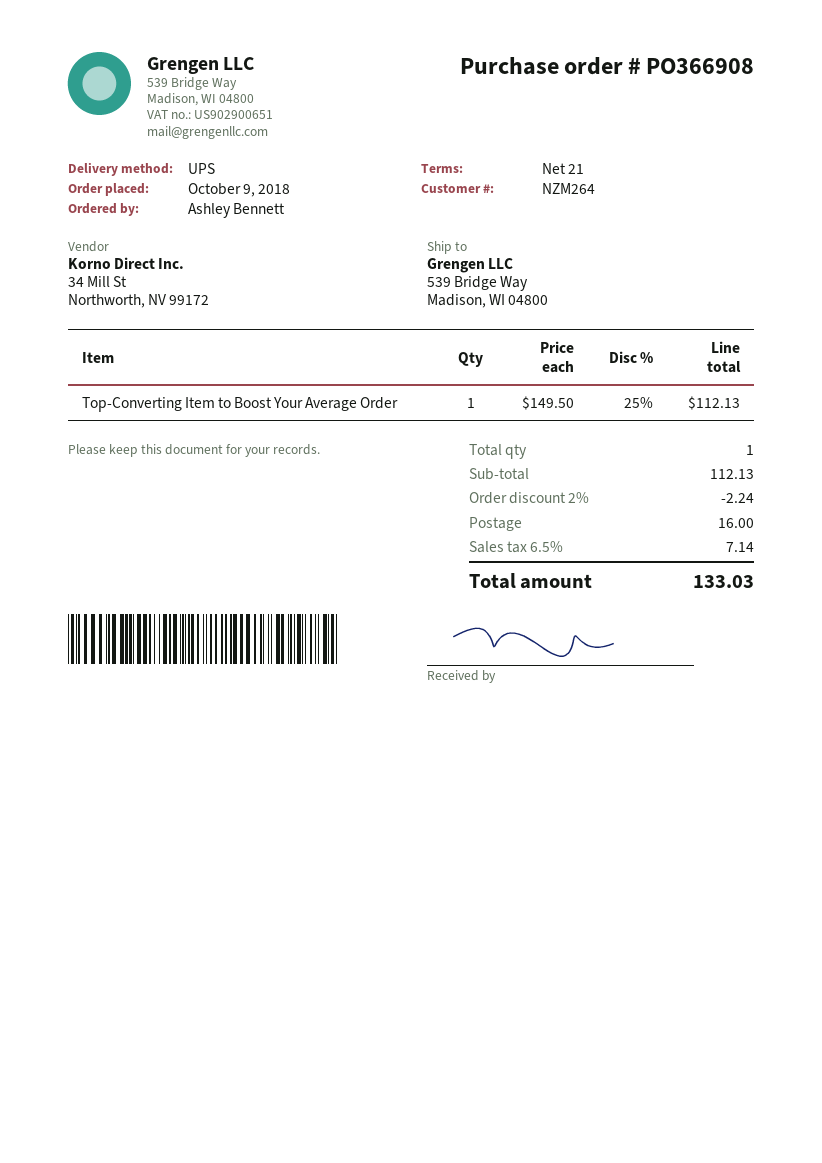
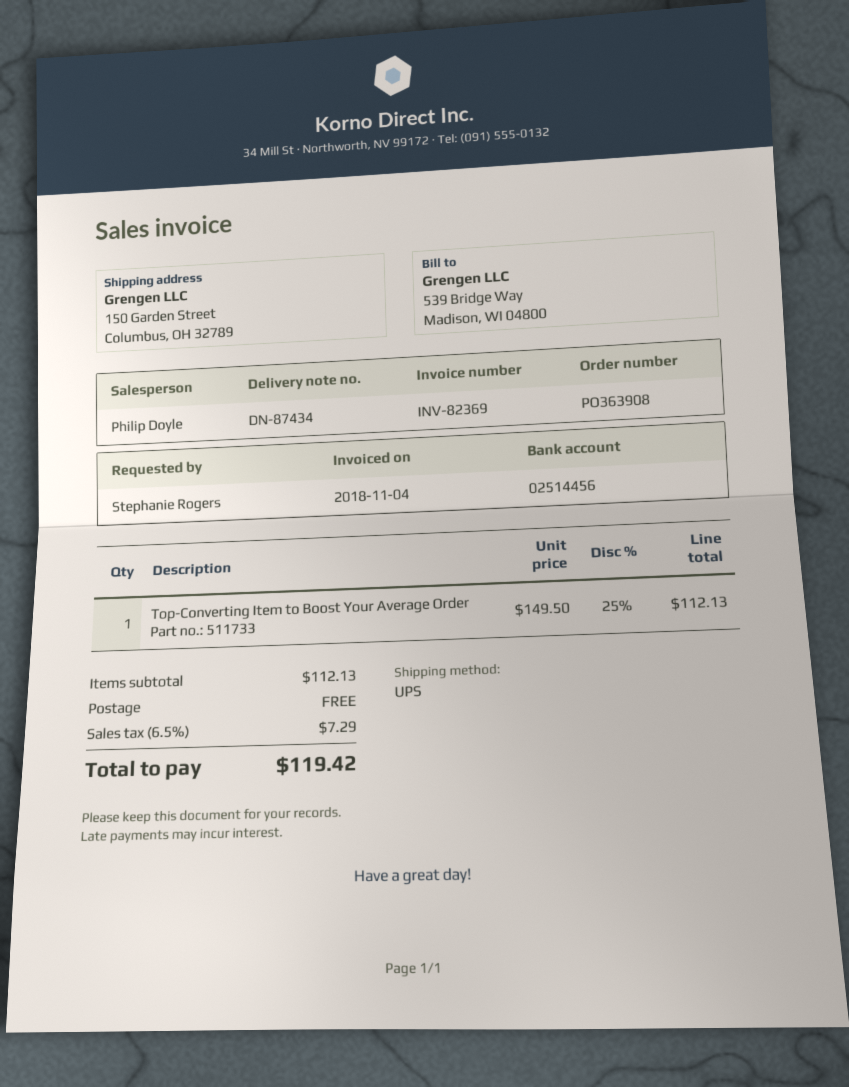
order number: PO366908 -> PO363908
ordered by: Ashley Bennett -> Stephanie Rogers
ship to: 539 Bridge Way, Madison, WI 04800 -> 150 Garden Street, Columbus, OH 32789
discount: 2% = 2.24 -> none
shipping: 16.00 -> 0.00
tax: 6.5% = 7.14 -> 6.5% = 7.29
total: 133.03 -> 119.42

